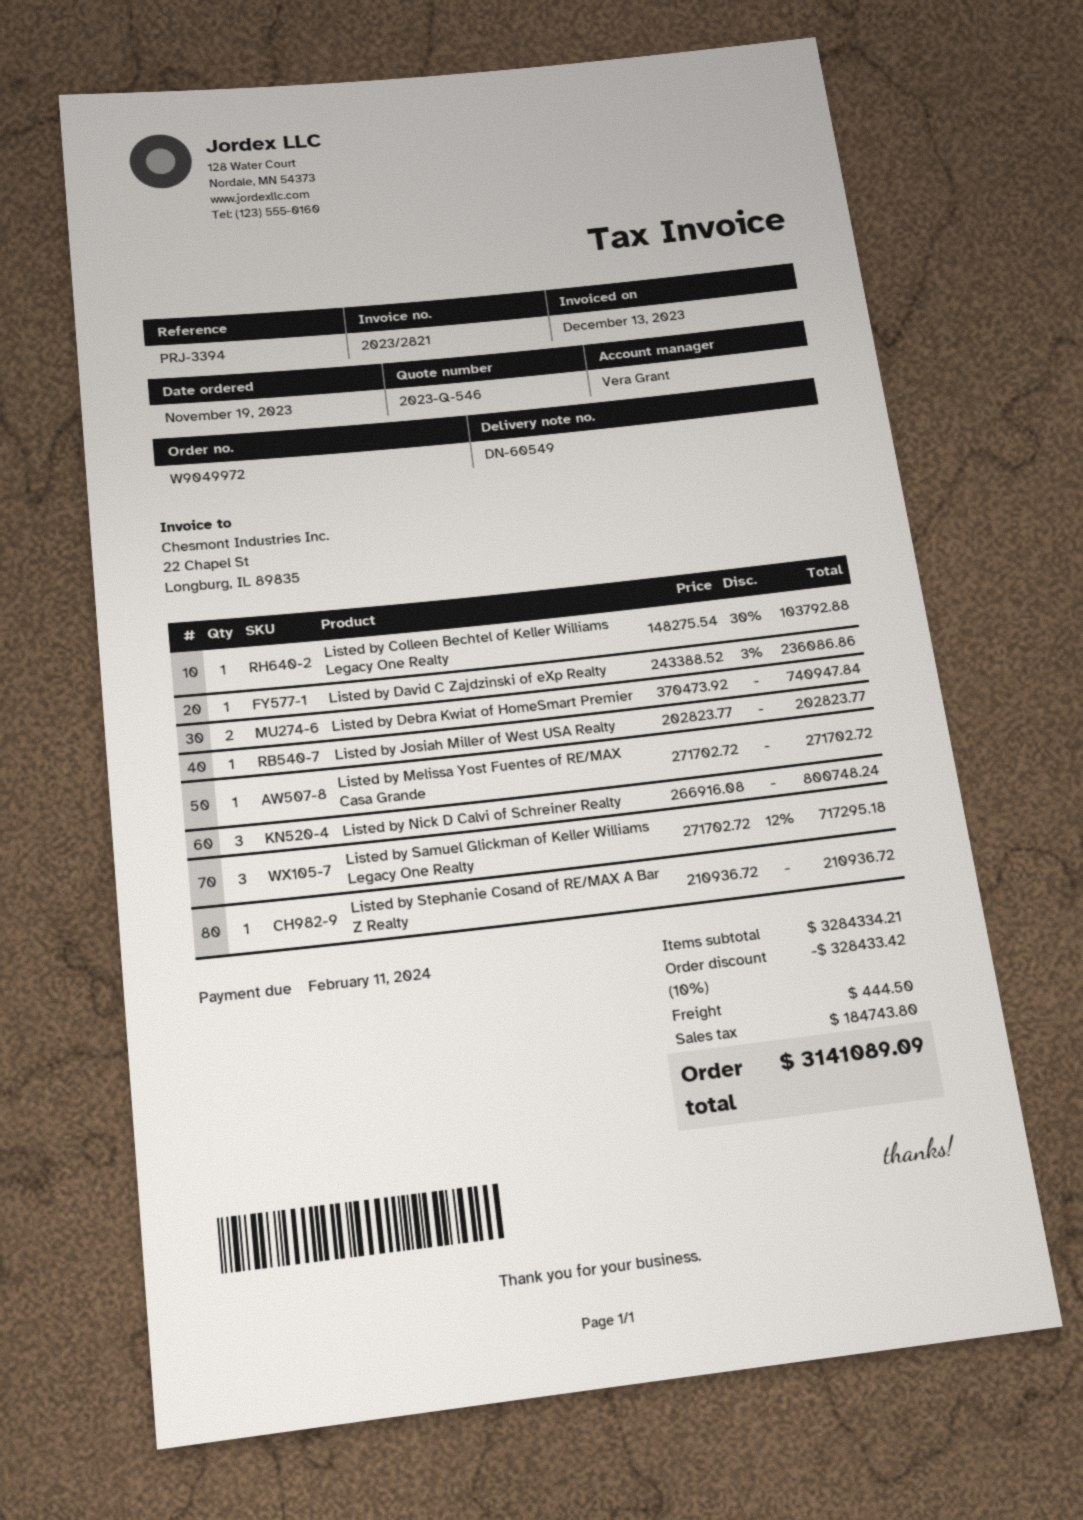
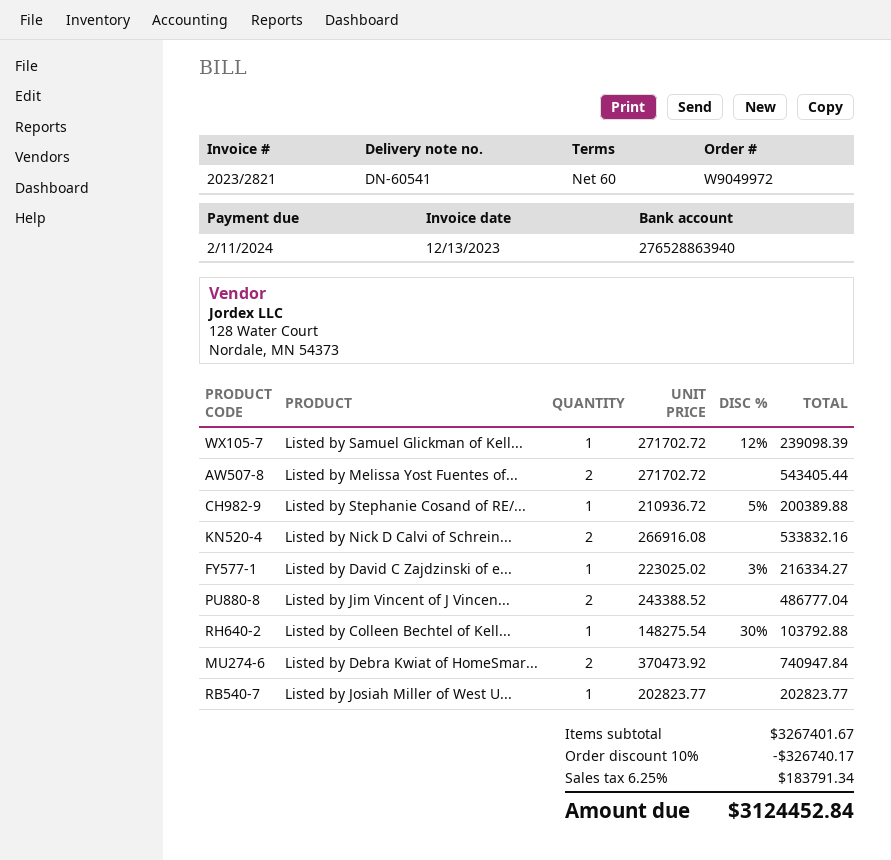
delivery note number: DN-60549 -> DN-60541
Listed by David C Zajdzinski of eXp Realty: 1 x 243388.52 - 3% = 236086.86 -> 1 x 223025.02 - 3% = 216334.27
Listed by Melissa Yost Fuentes of RE/MAX Casa Grande: 1 x 271702.72 = 271702.72 -> 2 x 271702.72 = 543405.44
Listed by Nick D Calvi of Schreiner Realty: 3 x 266916.08 = 800748.24 -> 2 x 266916.08 = 533832.16
Listed by Samuel Glickman of Keller Williams Legacy One Realty: 3 x 271702.72 - 12% = 717295.18 -> 1 x 271702.72 - 12% = 239098.39
Listed by Stephanie Cosand of RE/MAX A Bar Z Realty: 1 x 210936.72 = 210936.72 -> 1 x 210936.72 - 5% = 200389.88
Listed by Jim Vincent of J Vincen...: none -> 2 x 243388.52 = 486777.04
subtotal: 3284334.21 -> 3267401.67
discount: 10% = 328433.42 -> 10% = 326740.17
shipping: 444.50 -> none
tax: 184743.80 -> 183791.34
total: 3141089.09 -> 3124452.84

